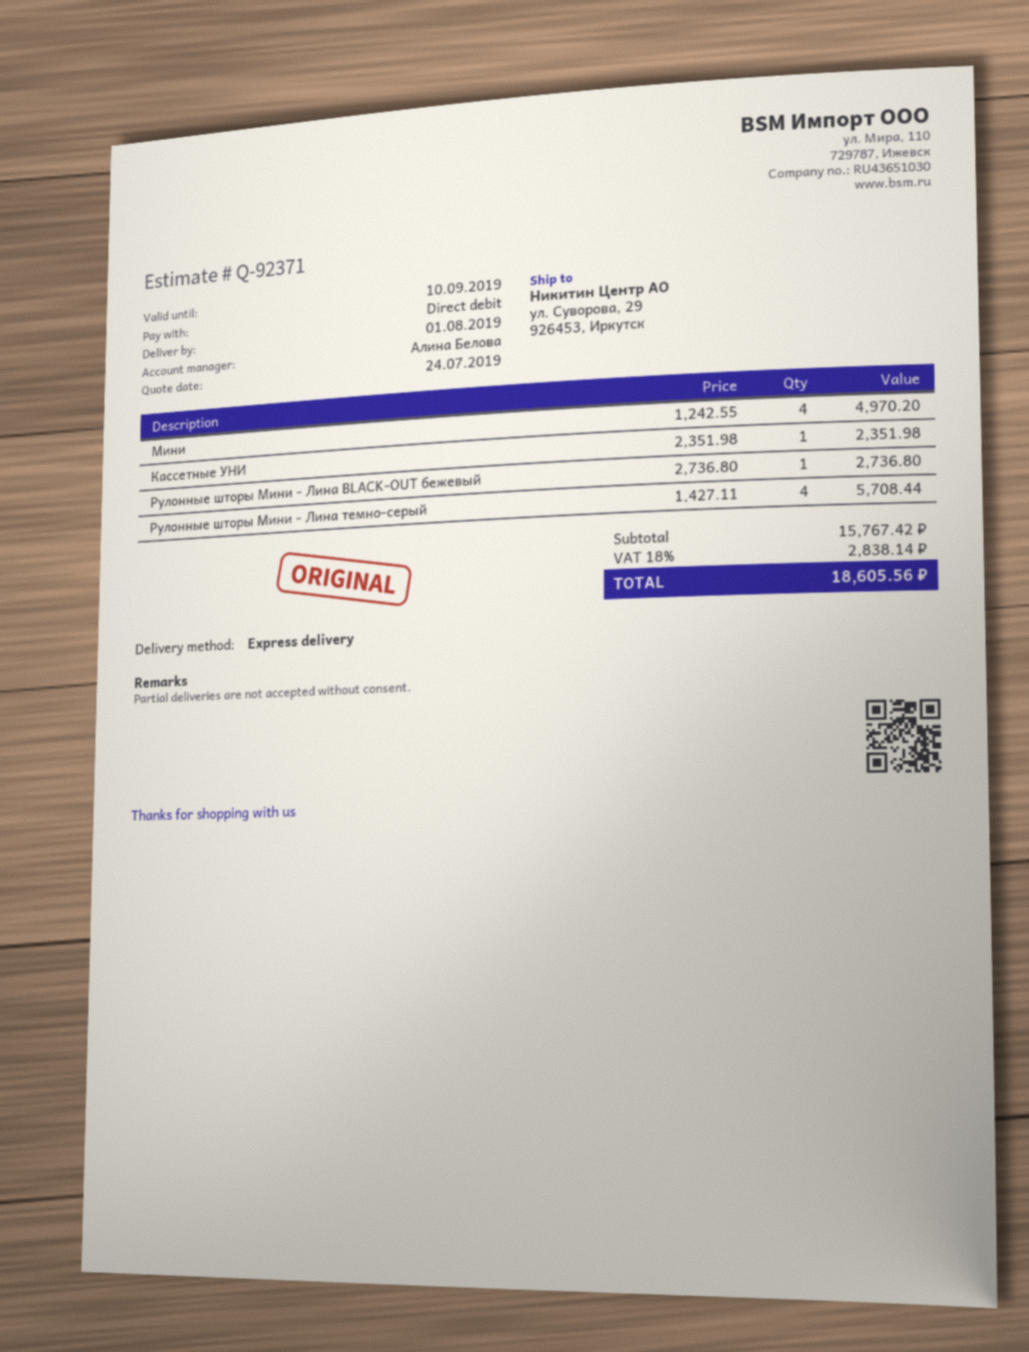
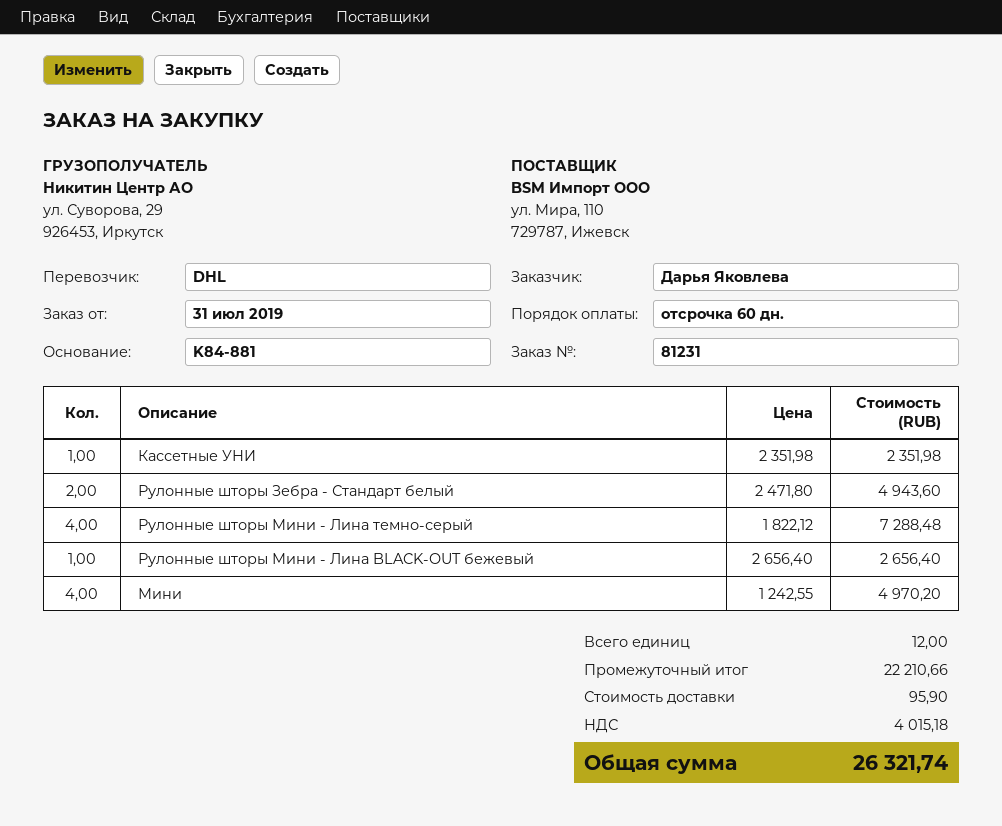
shipping method: express -> DHL
Рулонные шторы Мини - Лина BLACK-OUT бежевый: 1 x 2736.80 = 2736.80 -> 1 x 2656.40 = 2656.40
Рулонные шторы Мини - Лина темно-серый: 4 x 1427.11 = 5708.44 -> 4 x 1822.12 = 7288.48
Рулонные шторы Зебра - Стандарт белый: none -> 2 x 2471.80 = 4943.60
subtotal: 15767.42 -> 22210.66
shipping: none -> 95.90
tax: 2838.14 -> 4015.18
total: 18605.56 -> 26321.74

